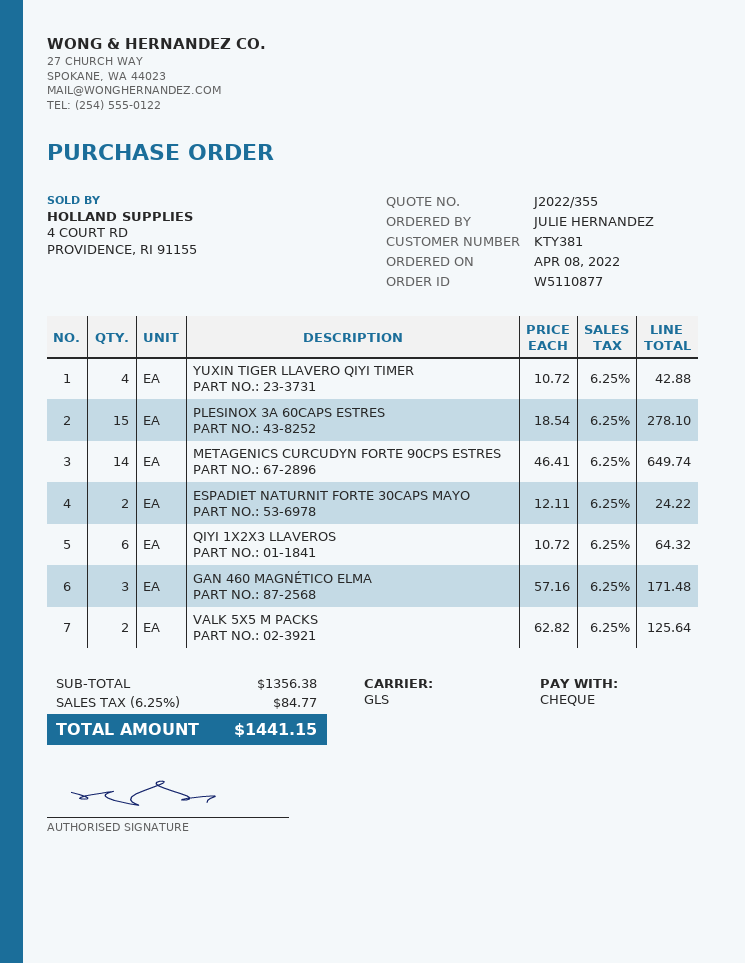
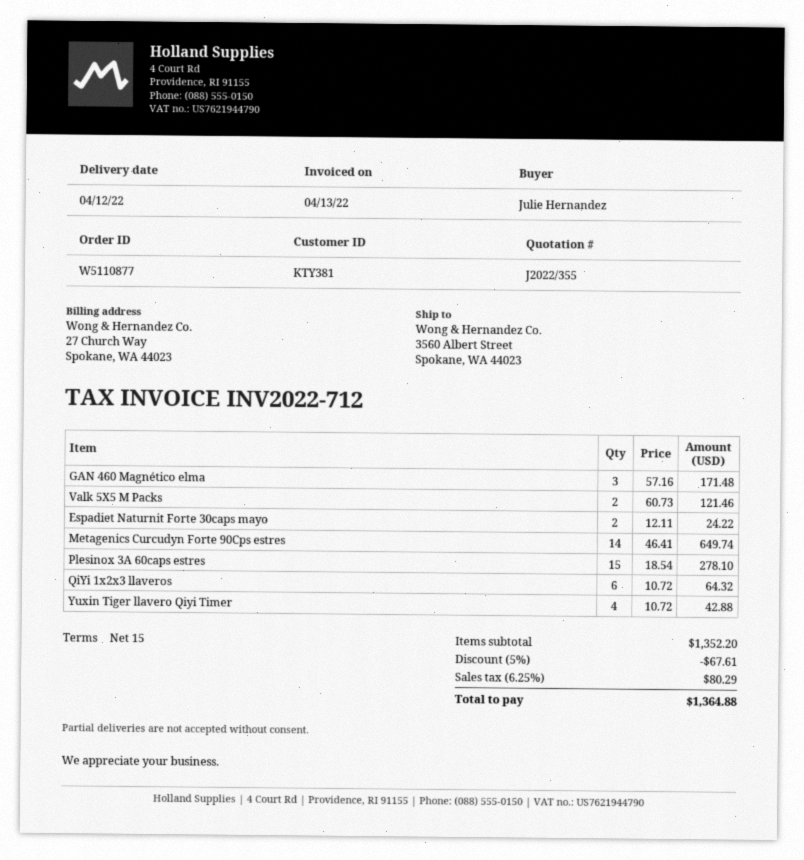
VALK 5X5 M PACKS: 2 x 62.82 = 125.64 -> 2 x 60.73 = 121.46
subtotal: 1356.38 -> 1352.20
discount: none -> 5% = 67.61
tax: 6.25% = 84.77 -> 6.25% = 80.29
total: 1441.15 -> 1364.88

